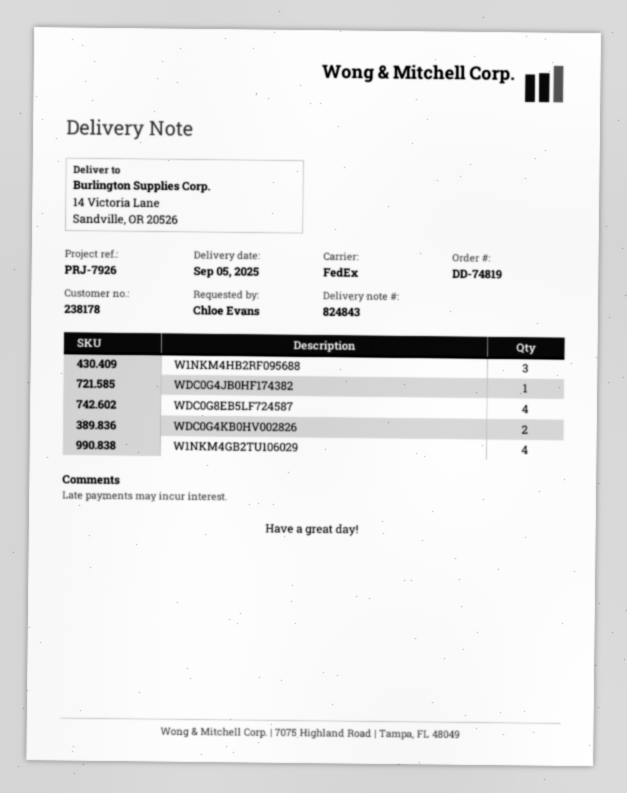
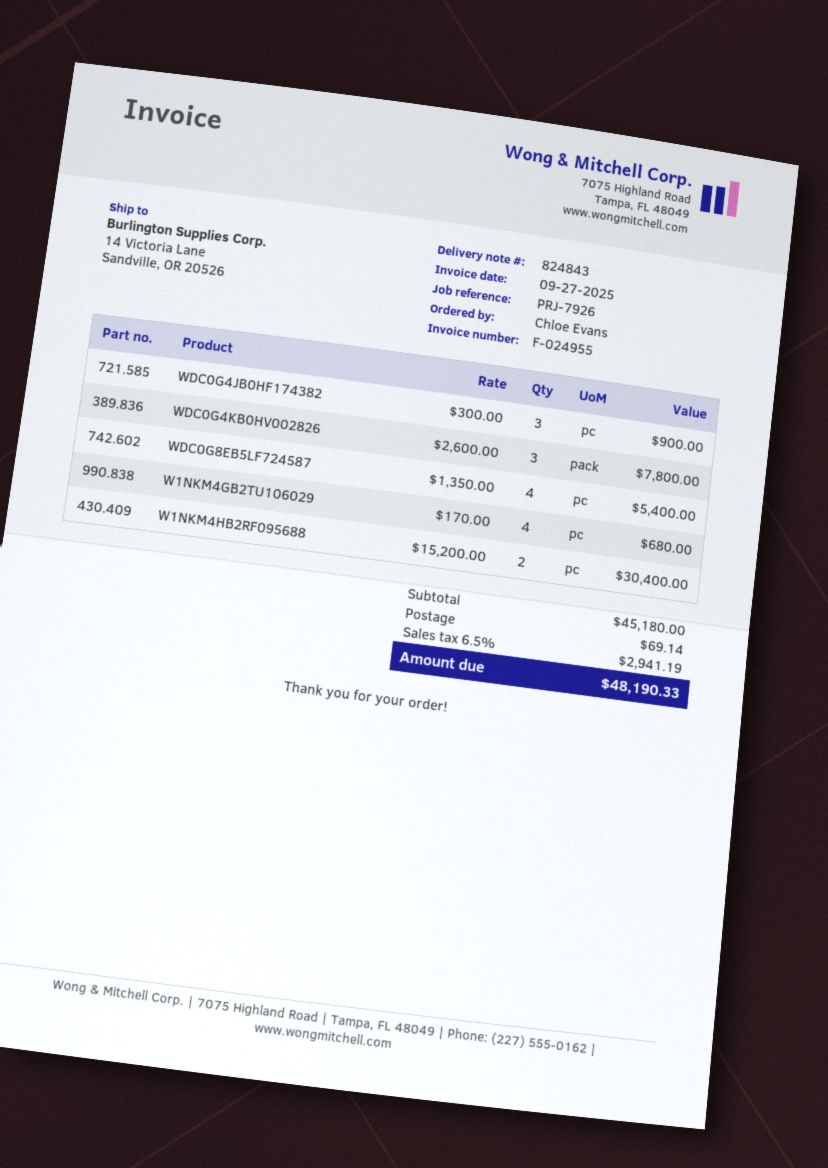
W1NKM4HB2RF095688: 3 -> 2
WDC0G4JB0HF174382: 1 -> 3
WDC0G4KB0HV002826: 2 -> 3

